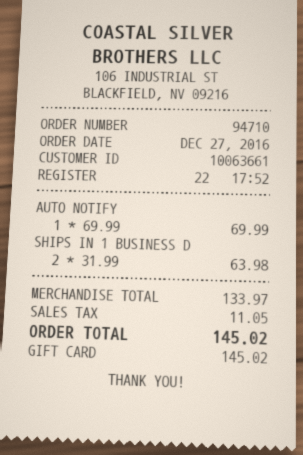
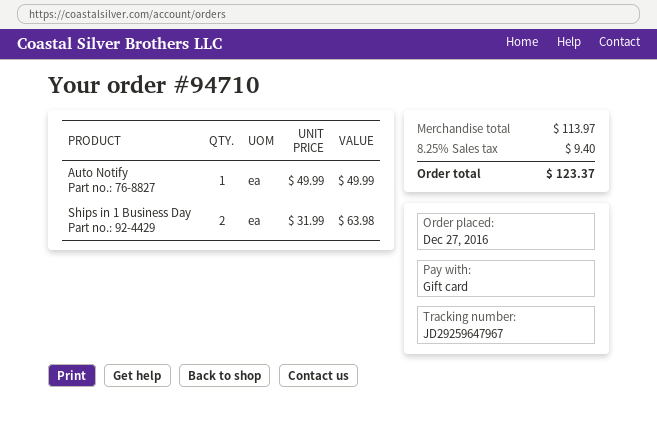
AUTO NOTIFY: 1 x 69.99 = 69.99 -> 1 x 49.99 = 49.99
subtotal: 133.97 -> 113.97
tax: 11.05 -> 9.40
total: 145.02 -> 123.37

